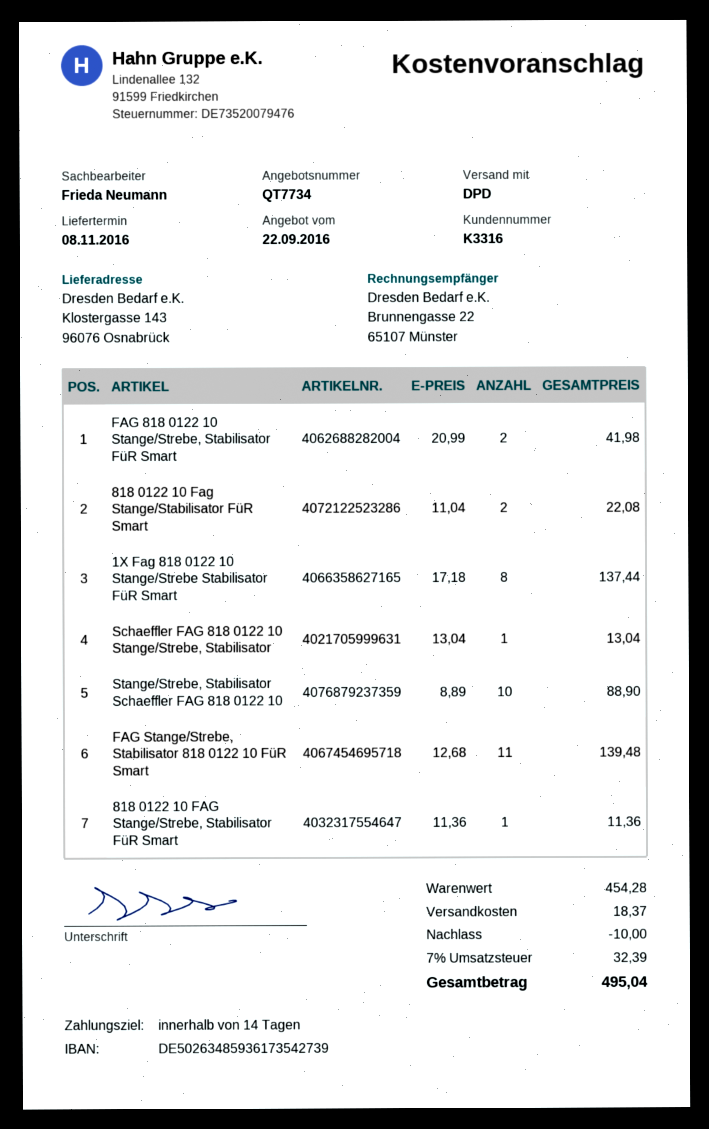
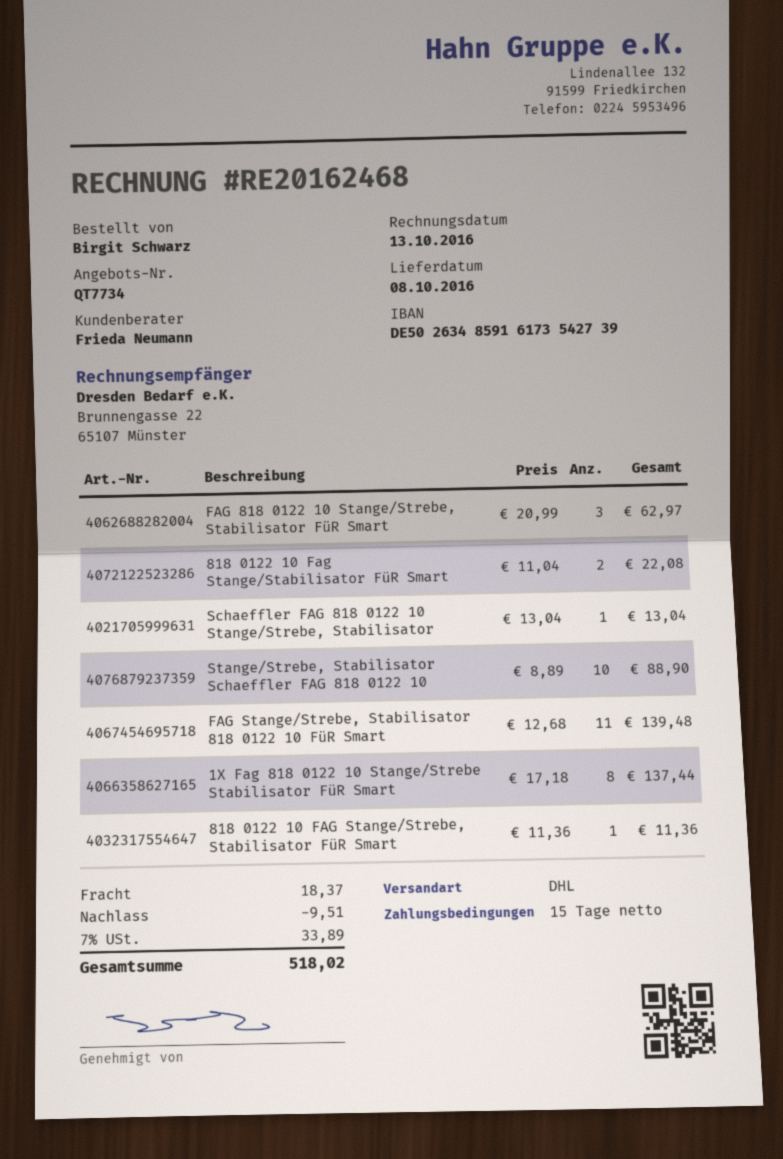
delivery date: 2016-11-08 -> 2016-10-08
payment terms: 14 days -> 15 days
bank account: DE50263485936173542739 -> DE50263485916173542739
shipping method: DPD -> DHL
FAG 818 0122 10 Stange/Strebe, Stabilisator FüR Smart: 2 x 20.99 = 41.98 -> 3 x 20.99 = 62.97
discount: 10.00 -> 9.51
tax: 7% = 32.39 -> 7% = 33.89
total: 495.04 -> 518.02

